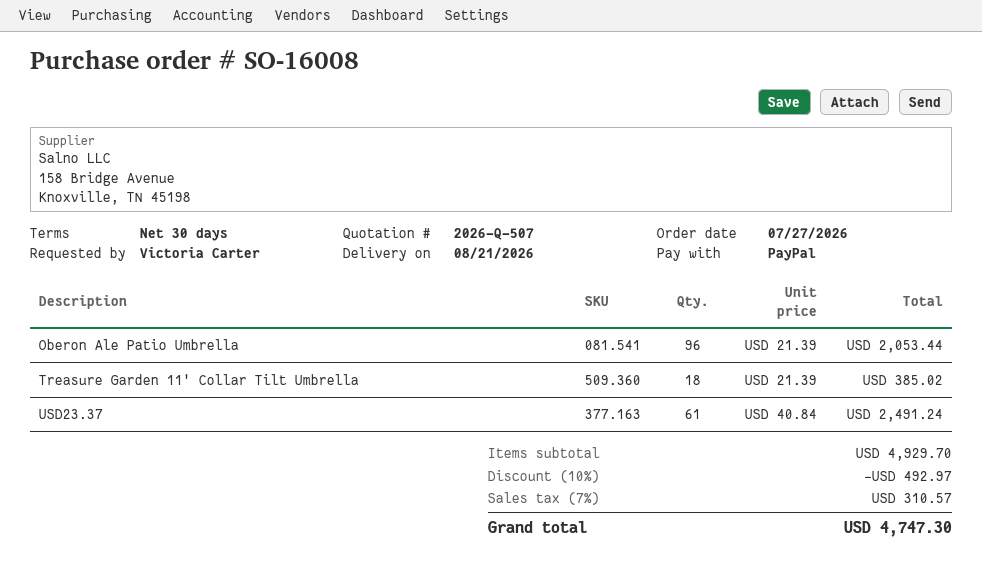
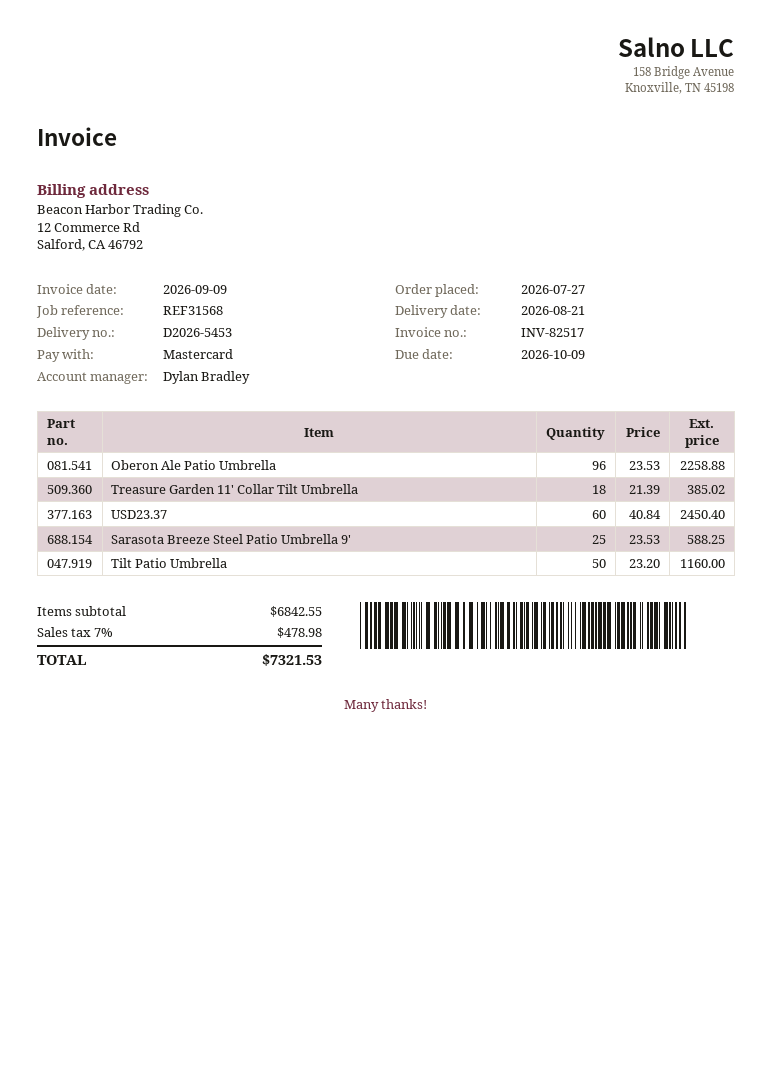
payment method: PayPal -> Mastercard
Oberon Ale Patio Umbrella: 96 x 21.39 = 2053.44 -> 96 x 23.53 = 2258.88
USD23.37: 61 x 40.84 = 2491.24 -> 60 x 40.84 = 2450.40
Sarasota Breeze Steel Patio Umbrella 9': none -> 25 x 23.53 = 588.25
Tilt Patio Umbrella: none -> 50 x 23.20 = 1160.00
subtotal: 4929.70 -> 6842.55
discount: 10% = 492.97 -> none
tax: 7% = 310.57 -> 7% = 478.98
total: 4747.30 -> 7321.53

